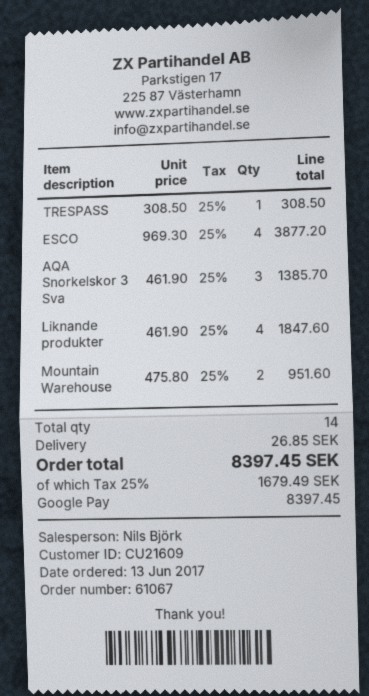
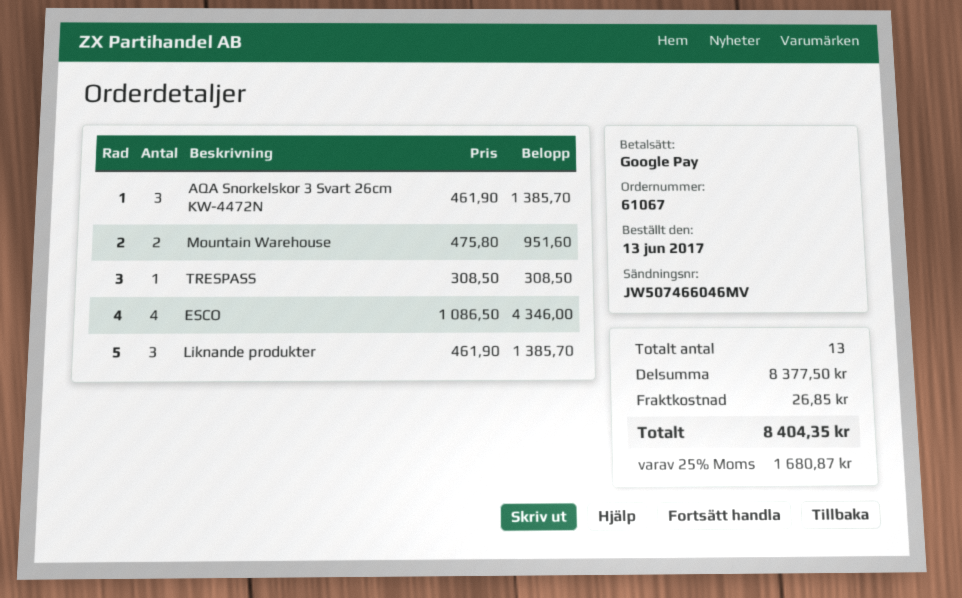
ESCO: 4 x 969.30 = 3877.20 -> 4 x 1086.50 = 4346.00
Liknande produkter: 4 x 461.90 = 1847.60 -> 3 x 461.90 = 1385.70
total quantity: 14 -> 13
tax: 25% = 1679.49 -> 25% = 1680.87
total: 8397.45 -> 8404.35

